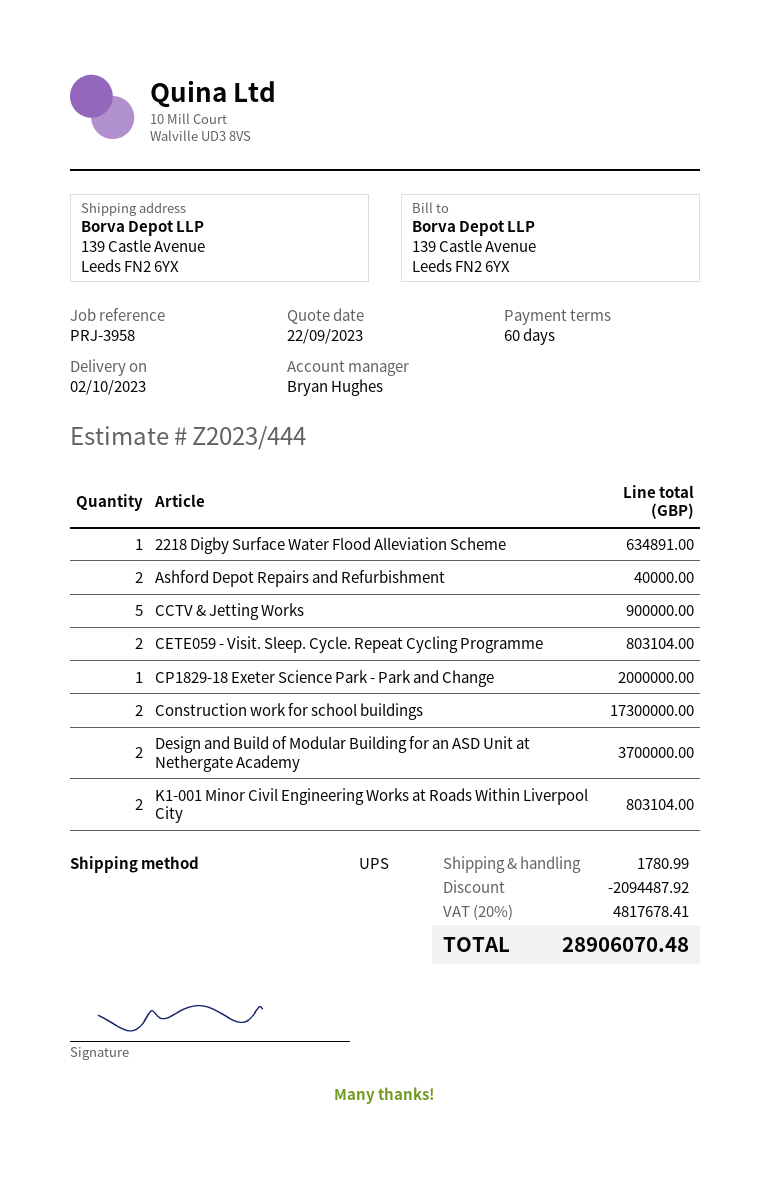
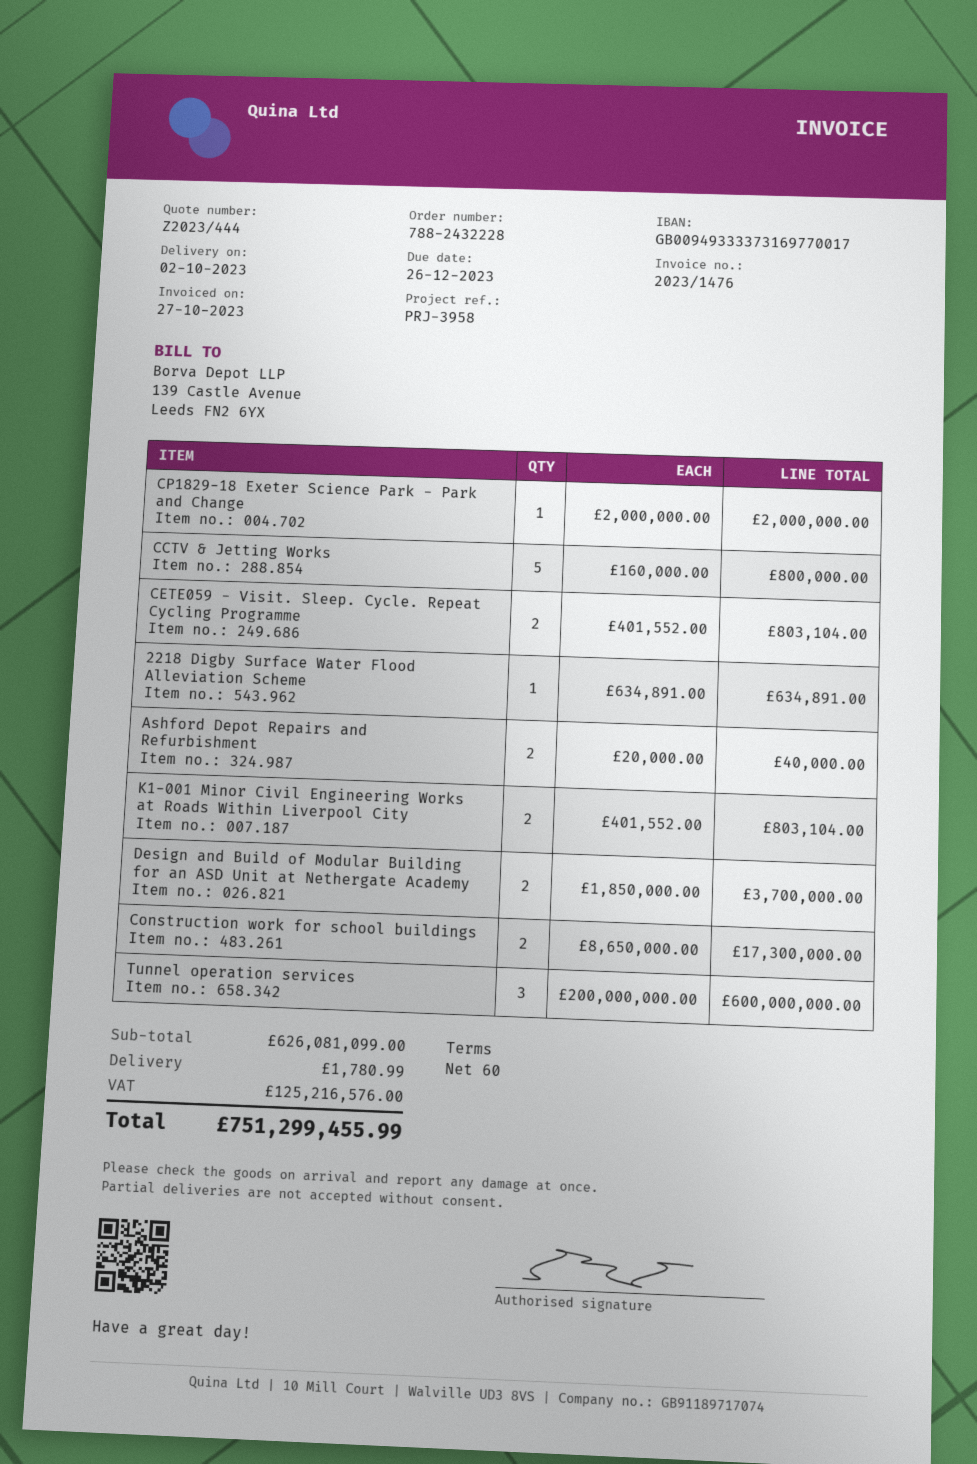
CCTV & Jetting Works: 5 for 900000.00 -> 5 for 800000.00
Tunnel operation services: none -> 3 for 600000000.00
discount: 2094487.92 -> none
tax: 4817678.41 -> 125216576.00
total: 28906070.48 -> 751299455.99

